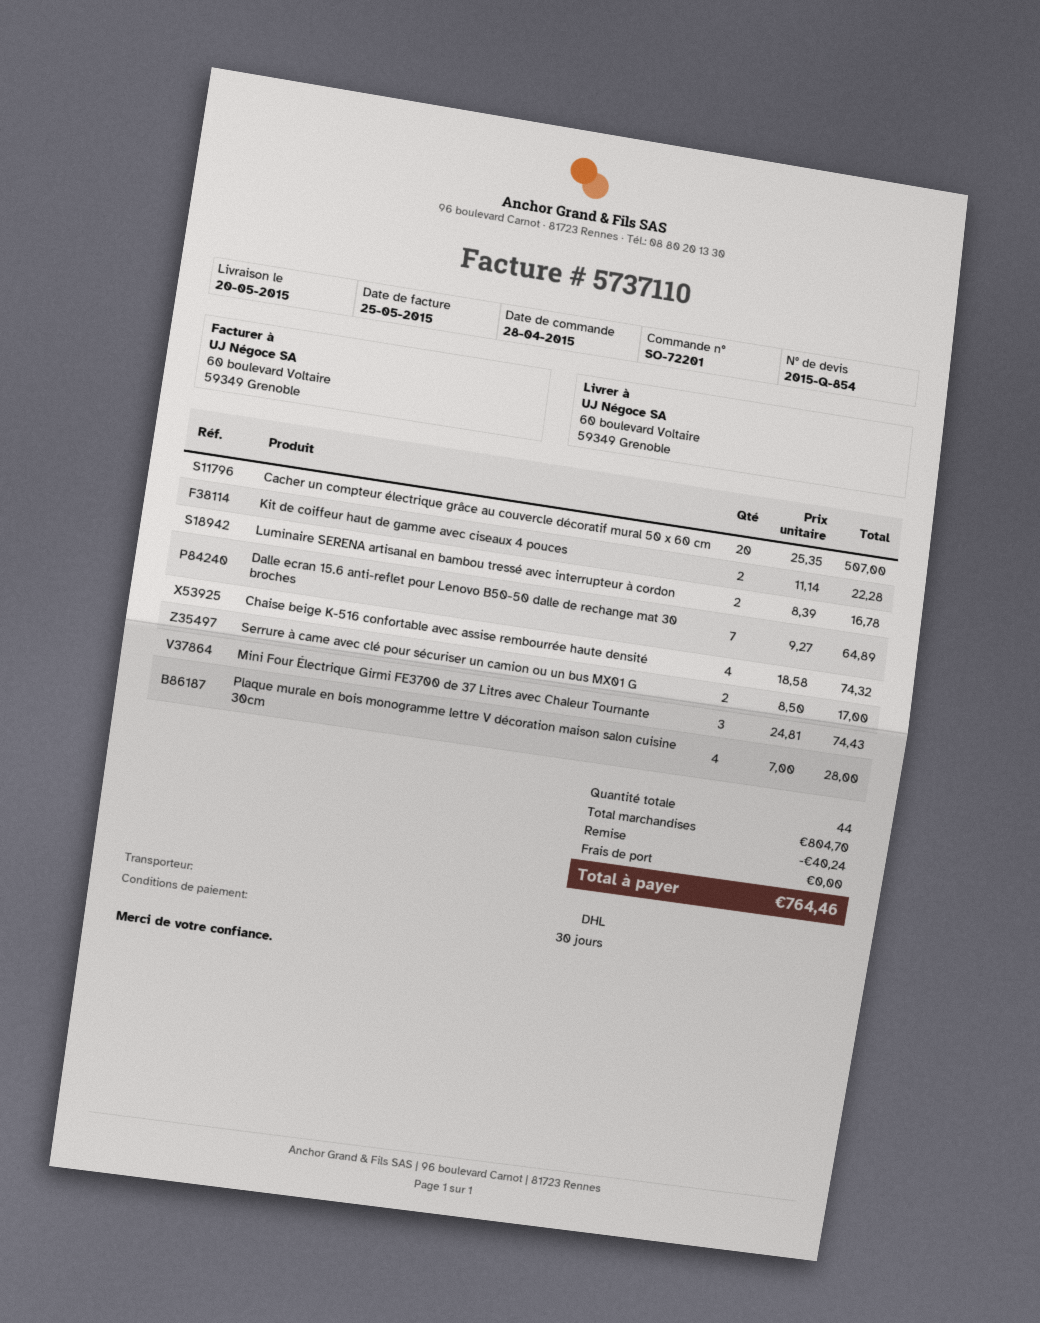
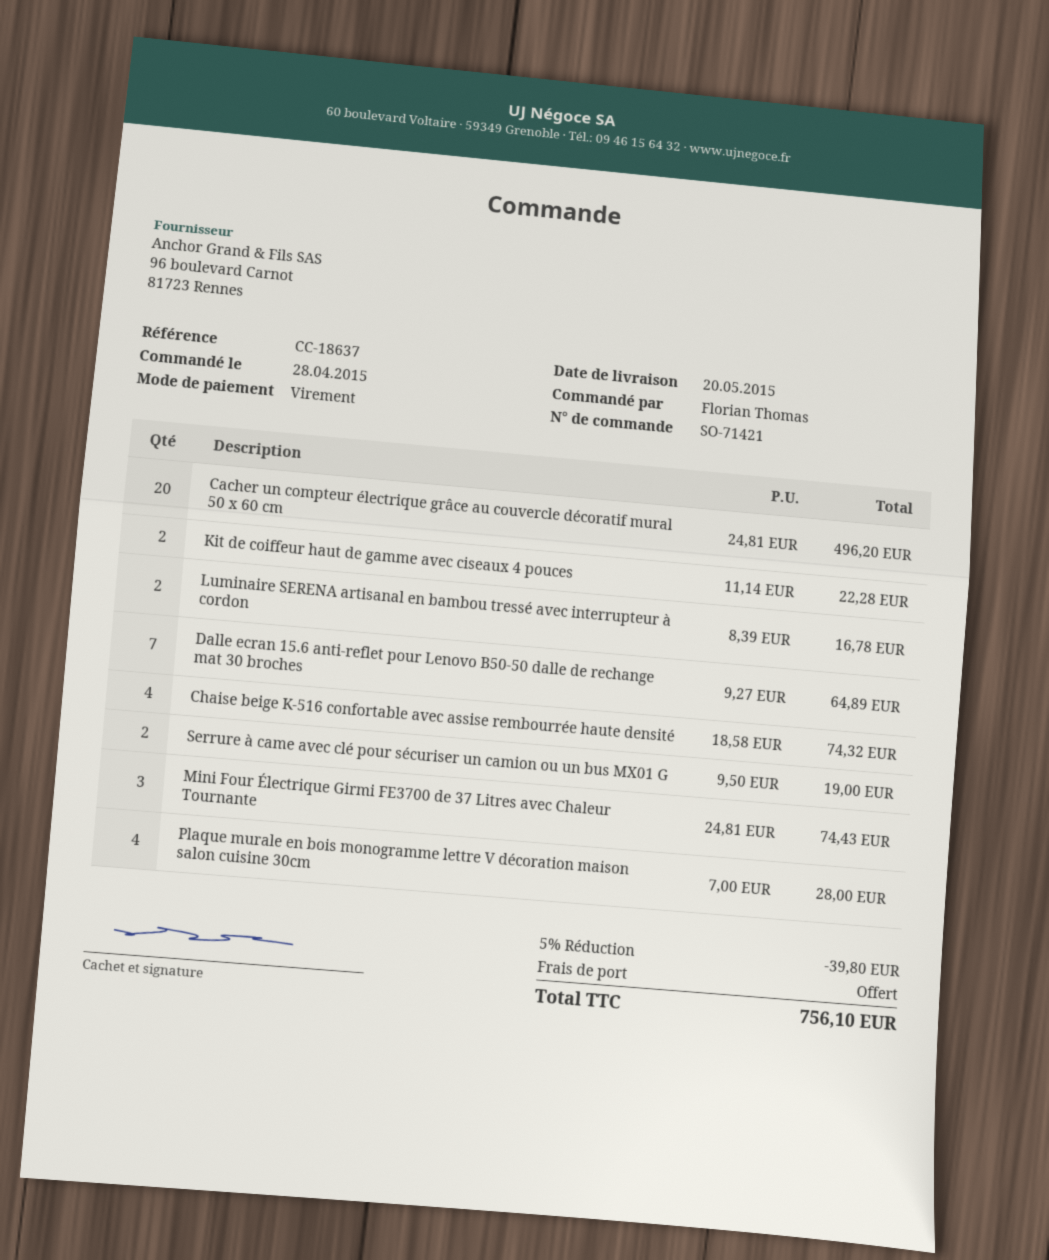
order number: SO-72201 -> SO-71421
Cacher un compteur électrique grâce au couvercle décoratif mural 50 x 60 cm: 20 x 25.35 = 507.00 -> 20 x 24.81 = 496.20
Serrure à came avec clé pour sécuriser un camion ou un bus MX01 G: 2 x 8.50 = 17.00 -> 2 x 9.50 = 19.00
discount: 40.24 -> 39.80
total: 764.46 -> 756.10

